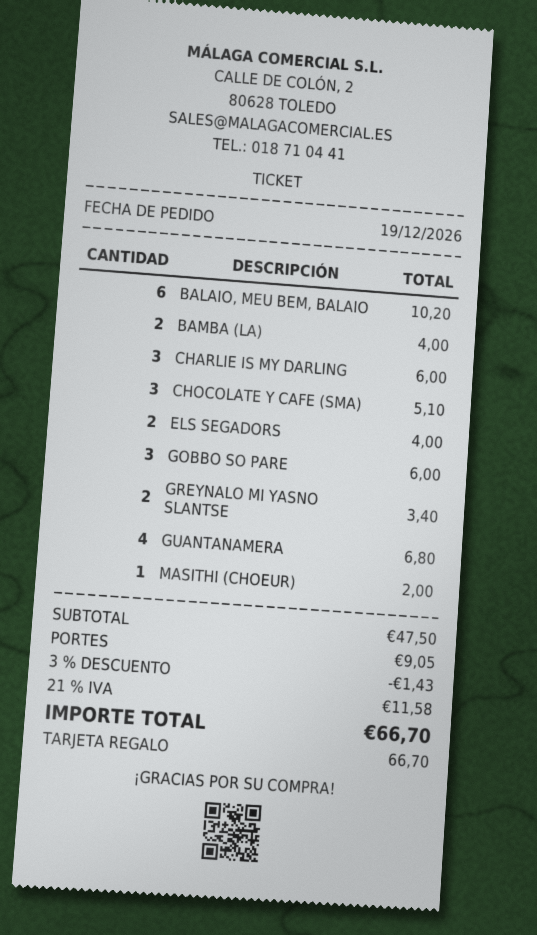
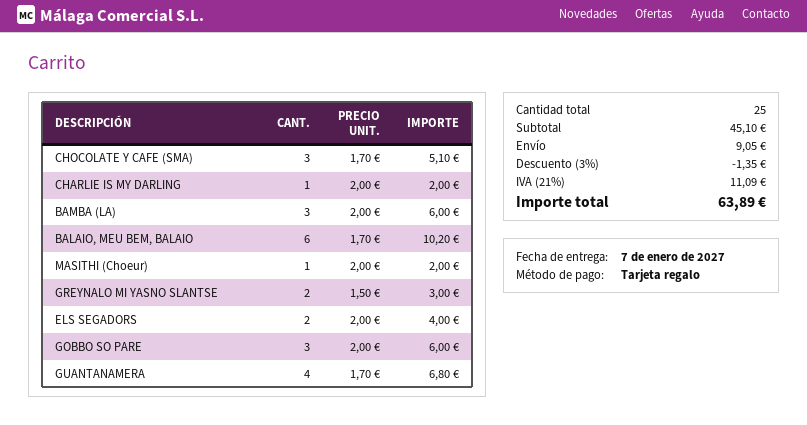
BAMBA (LA): 2 for 4.00 -> 3 for 6.00
CHARLIE IS MY DARLING: 3 for 6.00 -> 1 for 2.00
GREYNALO MI YASNO SLANTSE: 2 for 3.40 -> 2 for 3.00
subtotal: 47.50 -> 45.10
discount: 3% = 1.43 -> 3% = 1.35
tax: 21% = 11.58 -> 21% = 11.09
total: 66.70 -> 63.89

